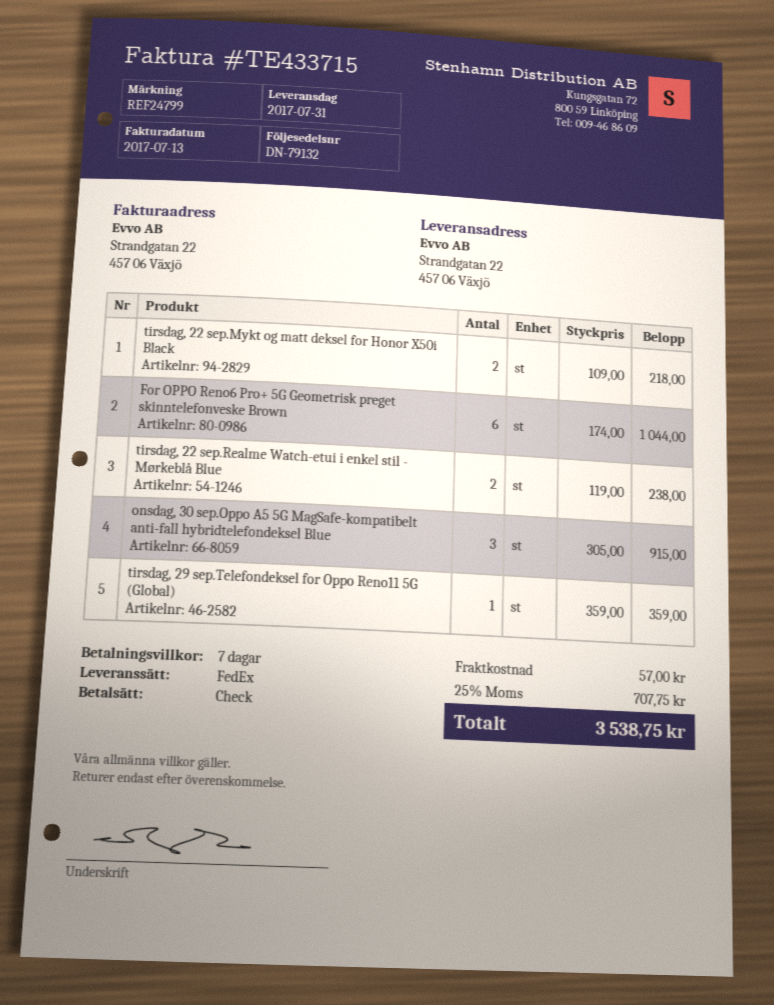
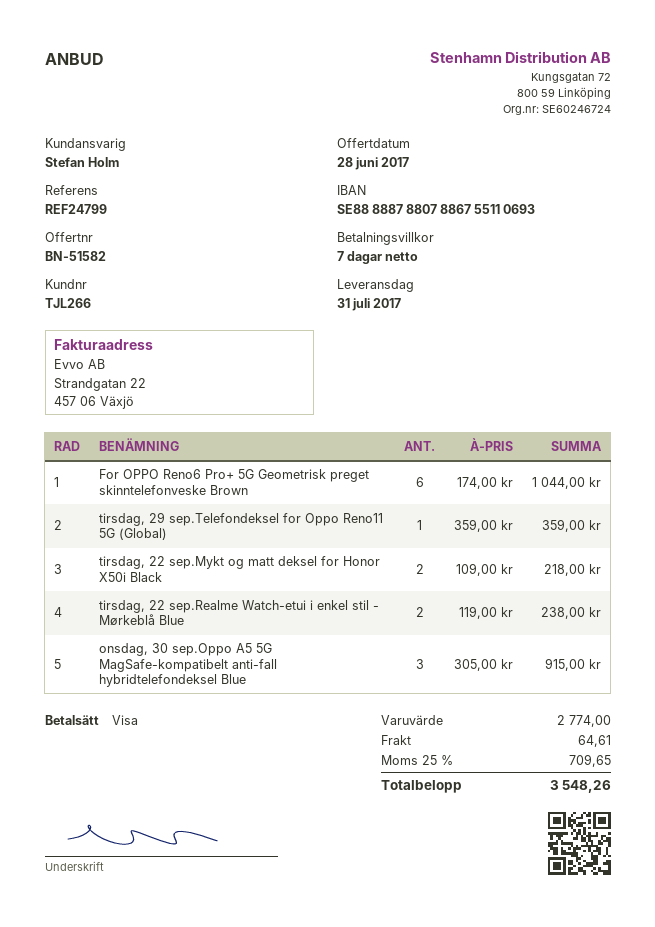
payment method: cheque -> Visa
shipping: 57.00 -> 64.61
tax: 25% = 707.75 -> 25% = 709.65
total: 3538.75 -> 3548.26

